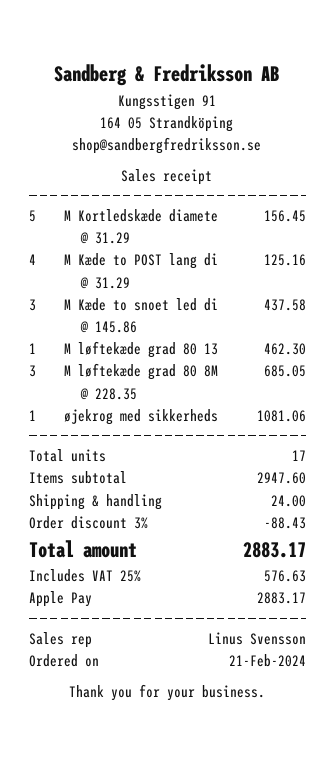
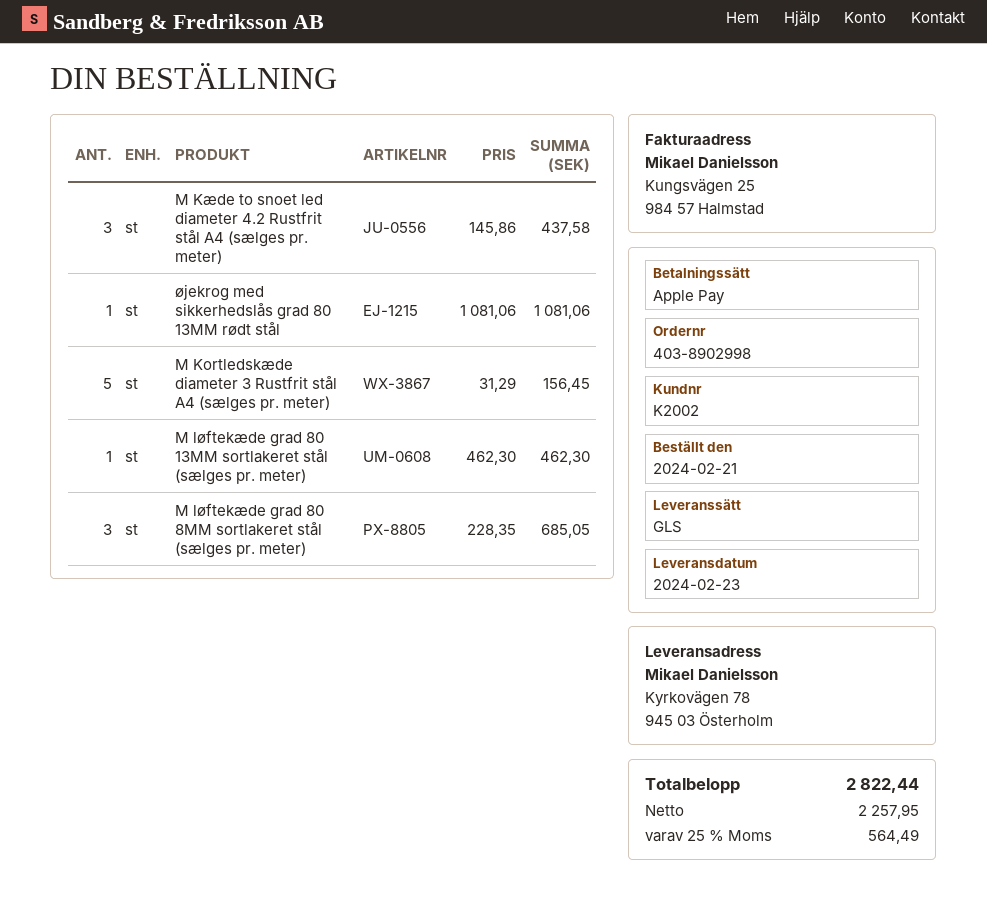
M Kæde to POST lang di: 4 x 31.29 = 125.16 -> none
discount: 3% = 88.43 -> none
shipping: 24.00 -> none
tax: 25% = 576.63 -> 25% = 564.49
total: 2883.17 -> 2822.44

